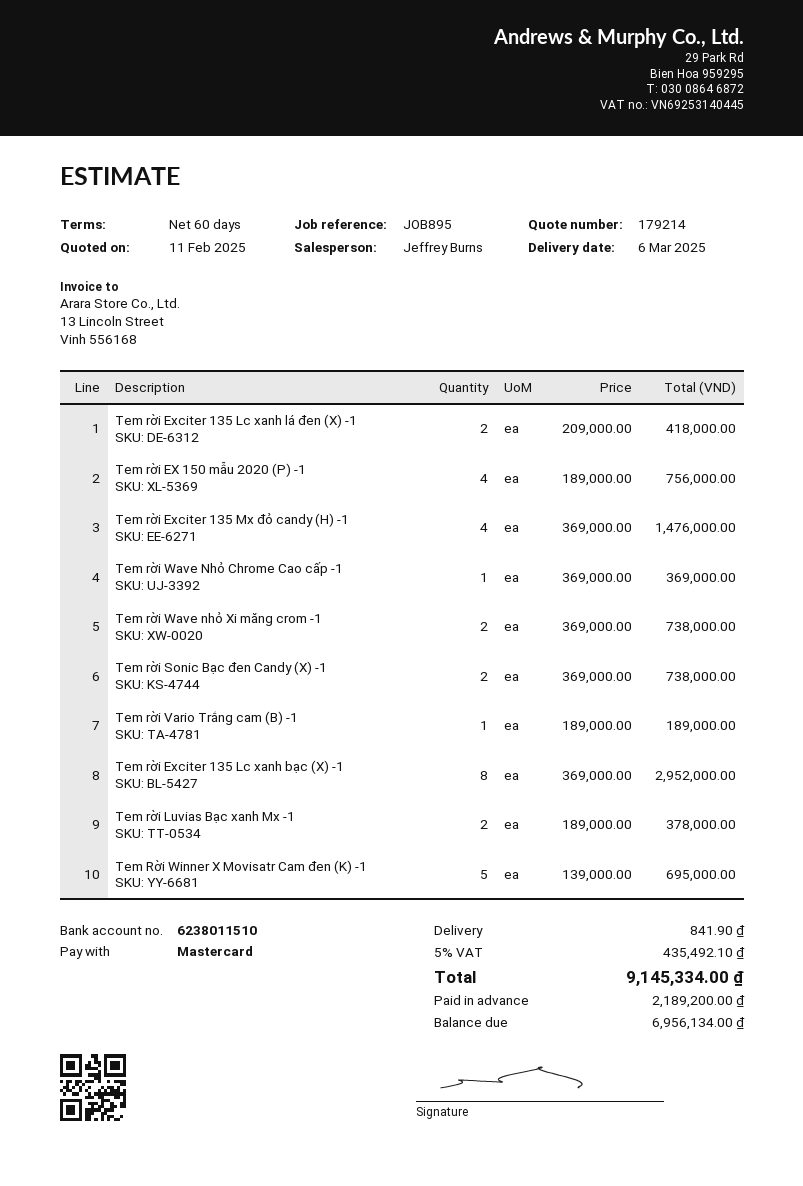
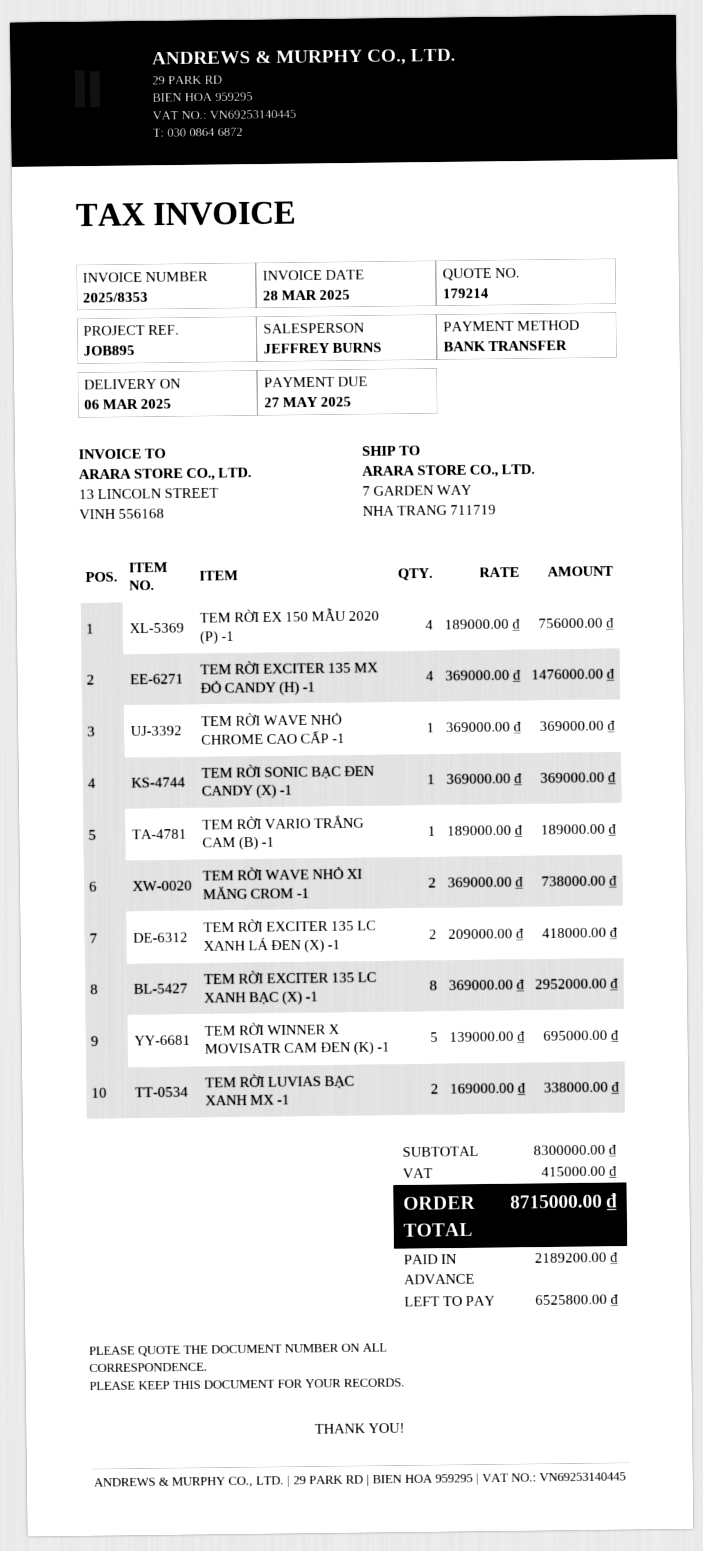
payment method: Mastercard -> bank transfer
Tem rời Sonic Bạc đen Candy (X) -1: 2 x 369000.00 = 738000.00 -> 1 x 369000.00 = 369000.00
Tem rời Luvias Bạc xanh Mx -1: 2 x 189000.00 = 378000.00 -> 2 x 169000.00 = 338000.00
shipping: 841.90 -> none
tax: 435492.10 -> 415000.00
total: 9145334.00 -> 8715000.00
balance: 6956134.00 -> 6525800.00

